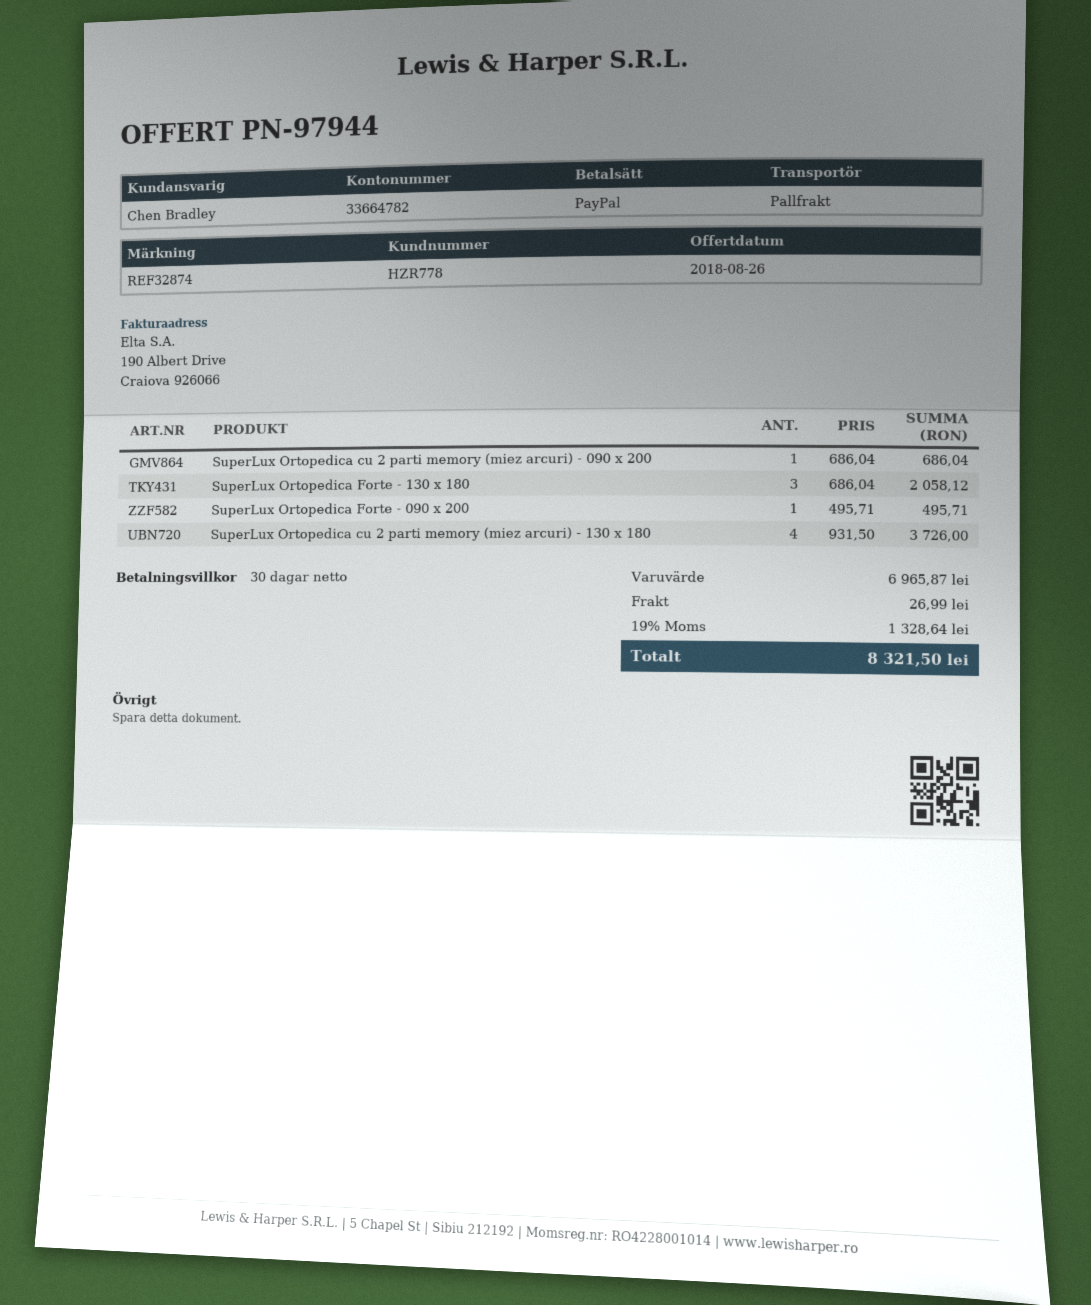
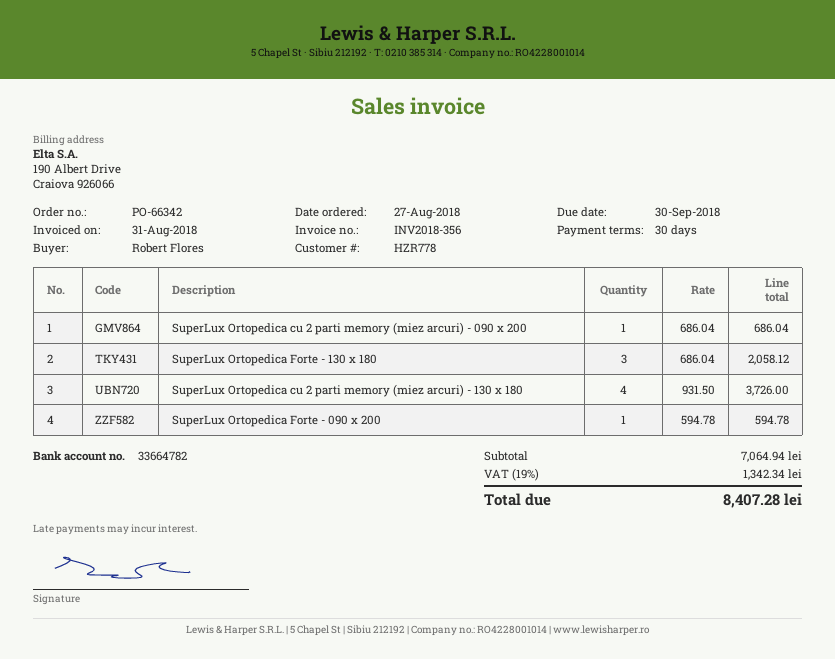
SuperLux Ortopedica Forte - 090 x 200: 1 x 495.71 = 495.71 -> 1 x 594.78 = 594.78
subtotal: 6965.87 -> 7064.94
shipping: 26.99 -> none
tax: 19% = 1328.64 -> 19% = 1342.34
total: 8321.50 -> 8407.28

